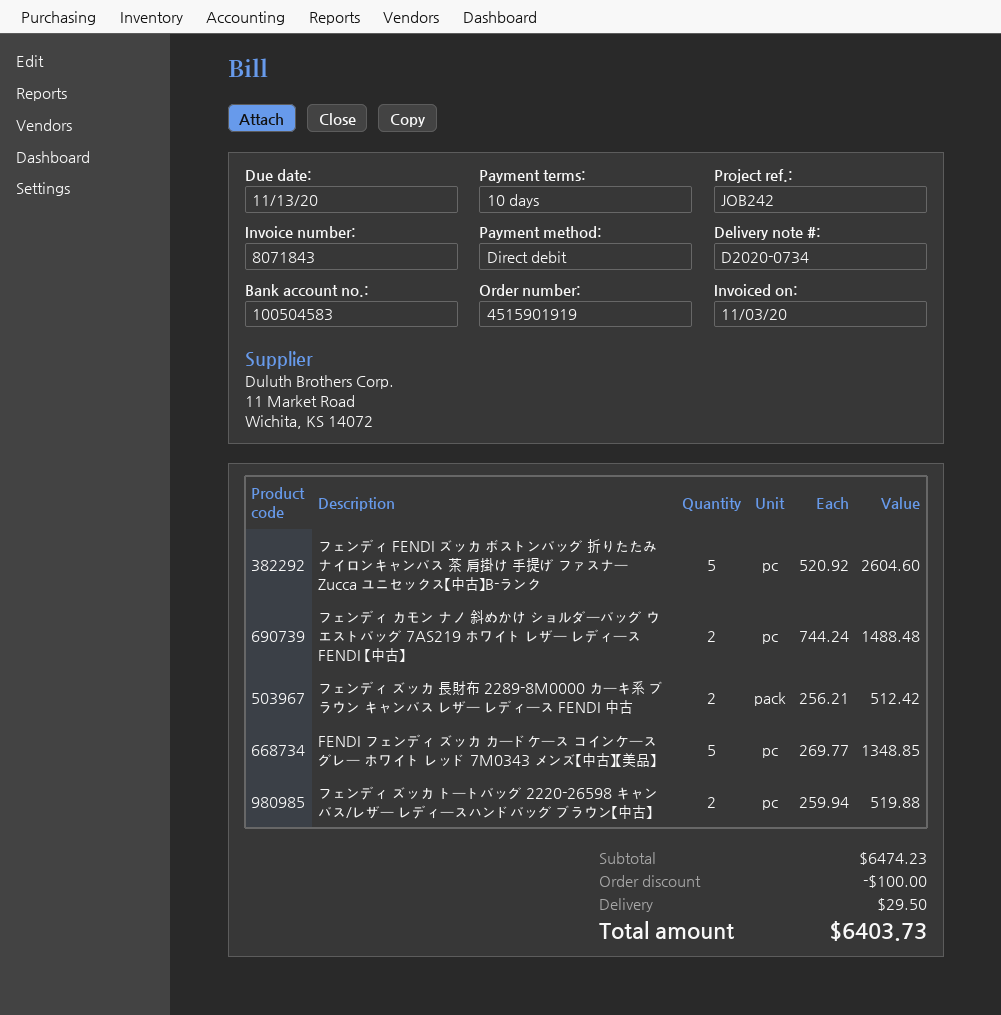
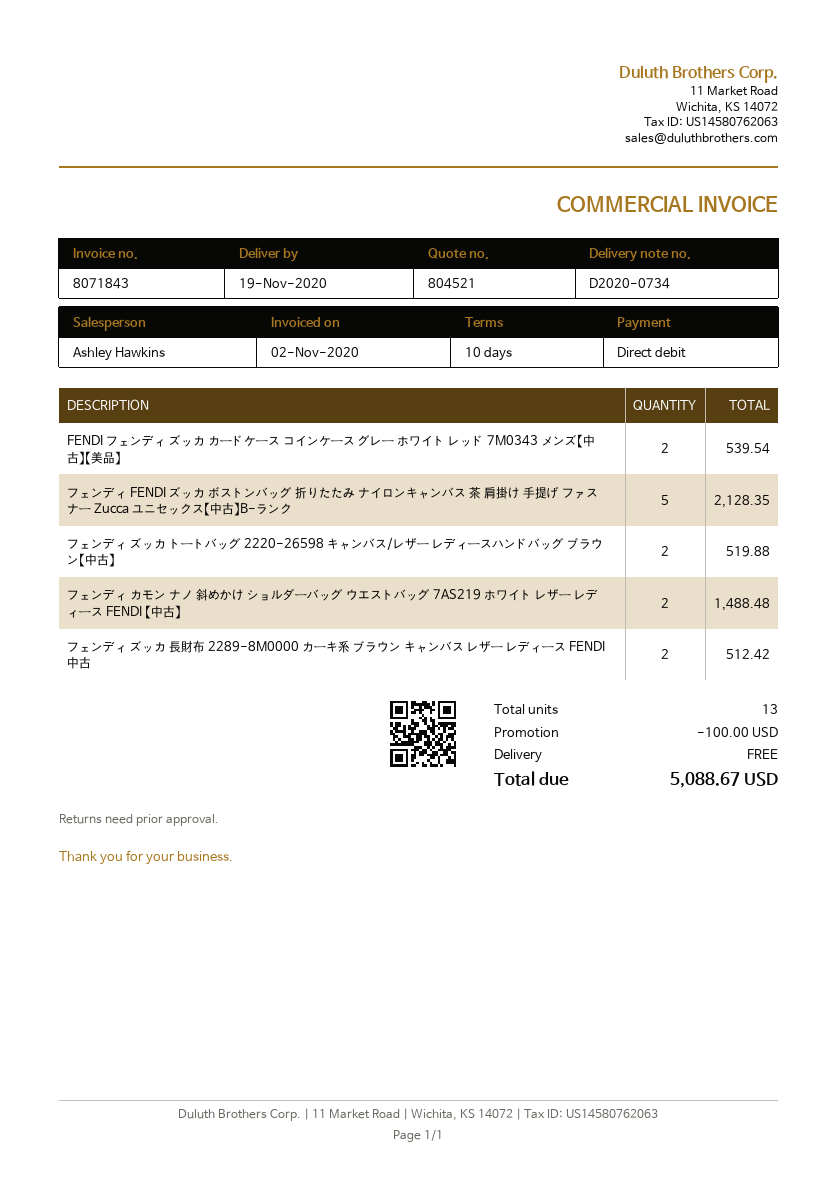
invoice date: 2020-11-03 -> 2020-11-02
フェンディ FENDI ズッカ ボストンバッグ 折りたたみ ナイロンキャンバス 茶 肩掛け 手提げ ファスナー Zucca ユニセックス【中古】B-ランク: 5 for 2604.60 -> 5 for 2128.35
FENDI フェンディ ズッカ カードケース コインケース グレー ホワイト レッド 7M0343 メンズ【中古】【美品】: 5 for 1348.85 -> 2 for 539.54
shipping: 29.50 -> 0.00
total: 6403.73 -> 5088.67

